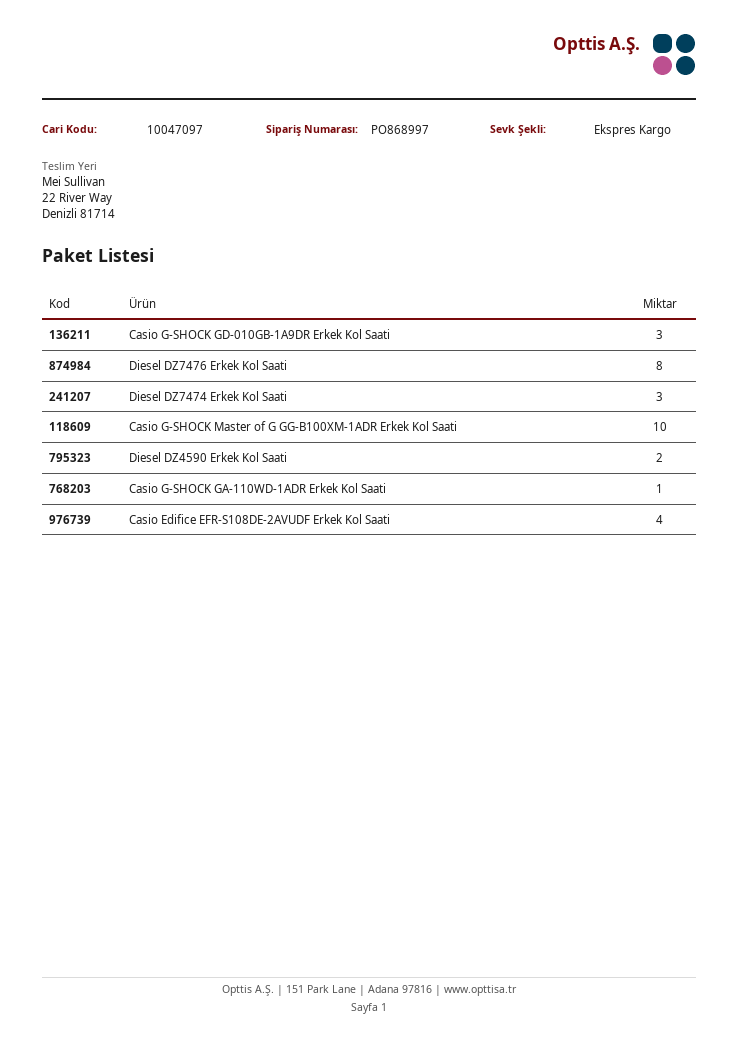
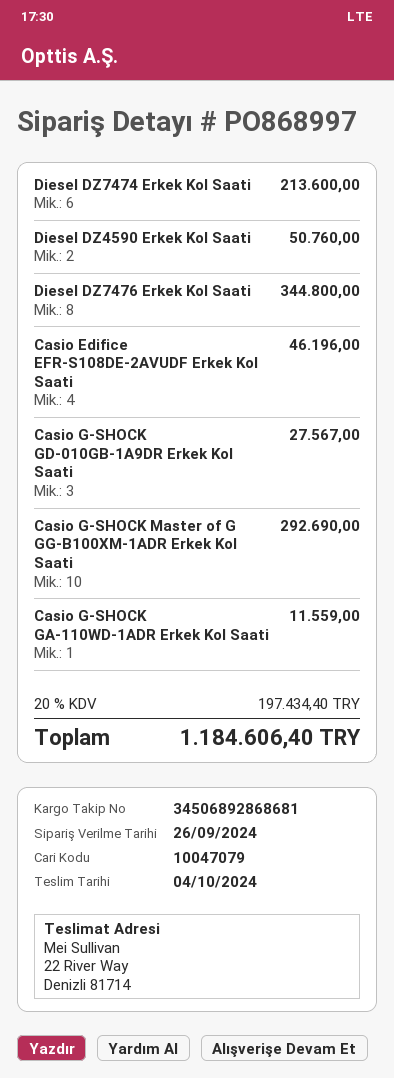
customer number: 10047097 -> 10047079
Diesel DZ7474 Erkek Kol Saati: 3 -> 6

